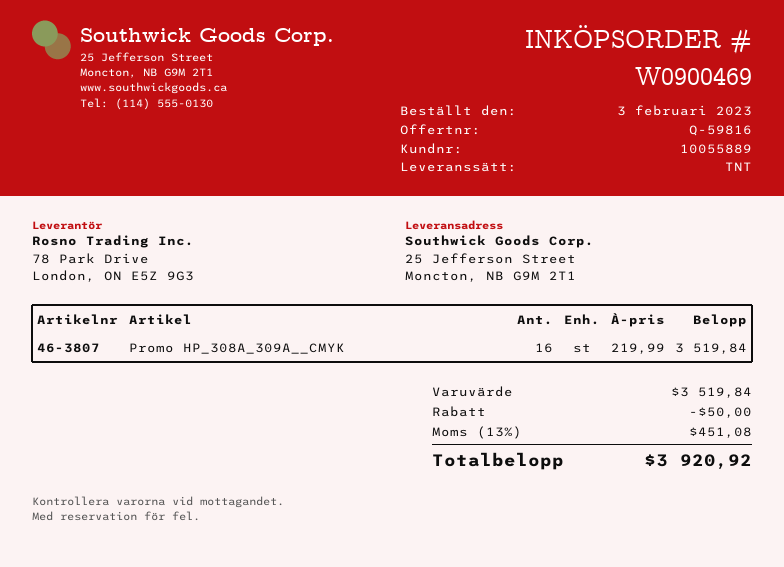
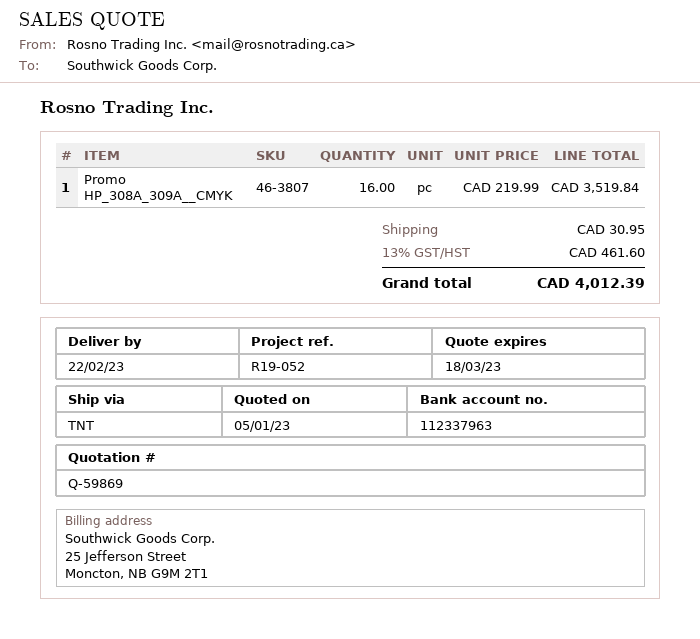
quote number: Q-59816 -> Q-59869
discount: 50.00 -> none
shipping: none -> 30.95
tax: 13% = 451.08 -> 13% = 461.60
total: 3920.92 -> 4012.39

